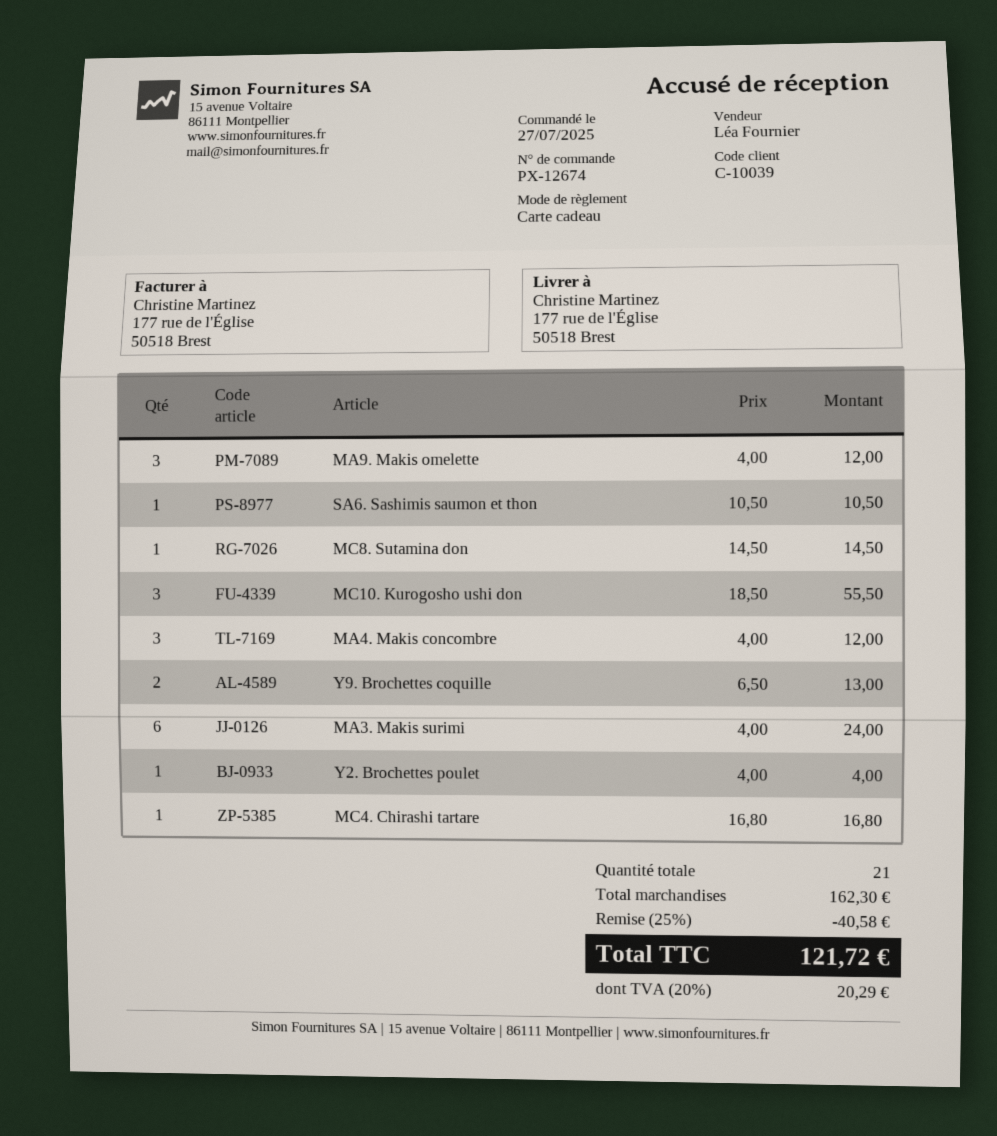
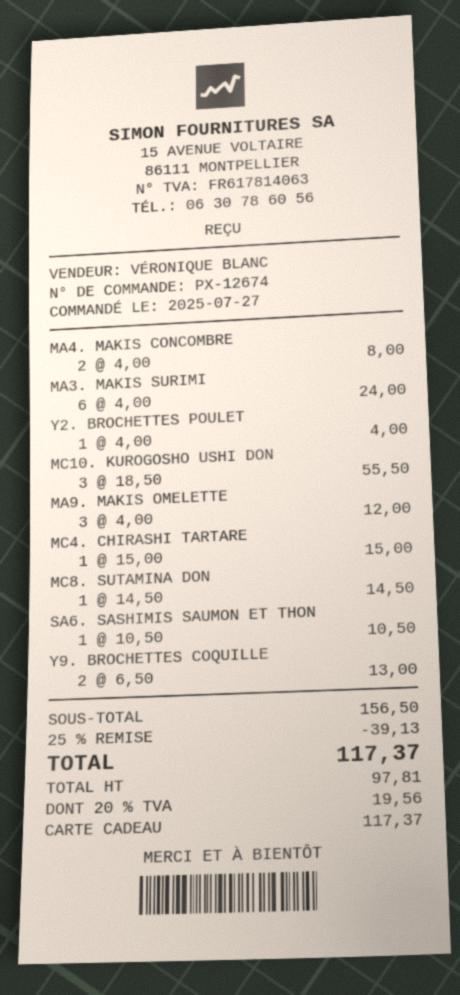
sales rep: Léa Fournier -> VÉRONIQUE BLANC
MA4. Makis concombre: 3 x 4.00 = 12.00 -> 2 x 4.00 = 8.00
MC4. Chirashi tartare: 1 x 16.80 = 16.80 -> 1 x 15.00 = 15.00
subtotal: 162.30 -> 156.50
discount: 25% = 40.58 -> 25% = 39.13
tax: 20% = 20.29 -> 20% = 19.56
total: 121.72 -> 117.37

